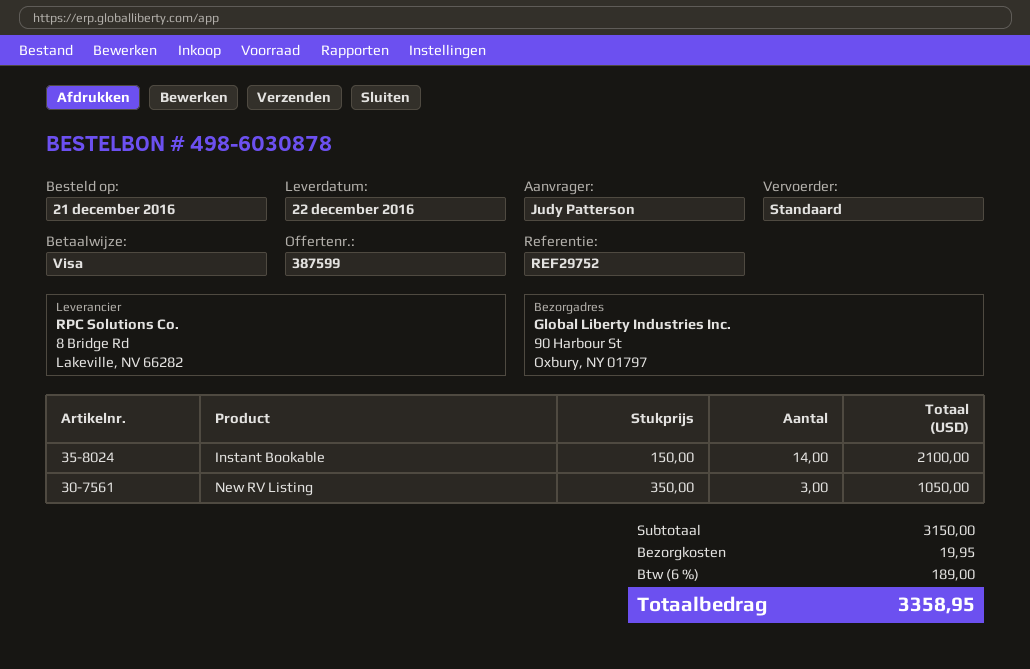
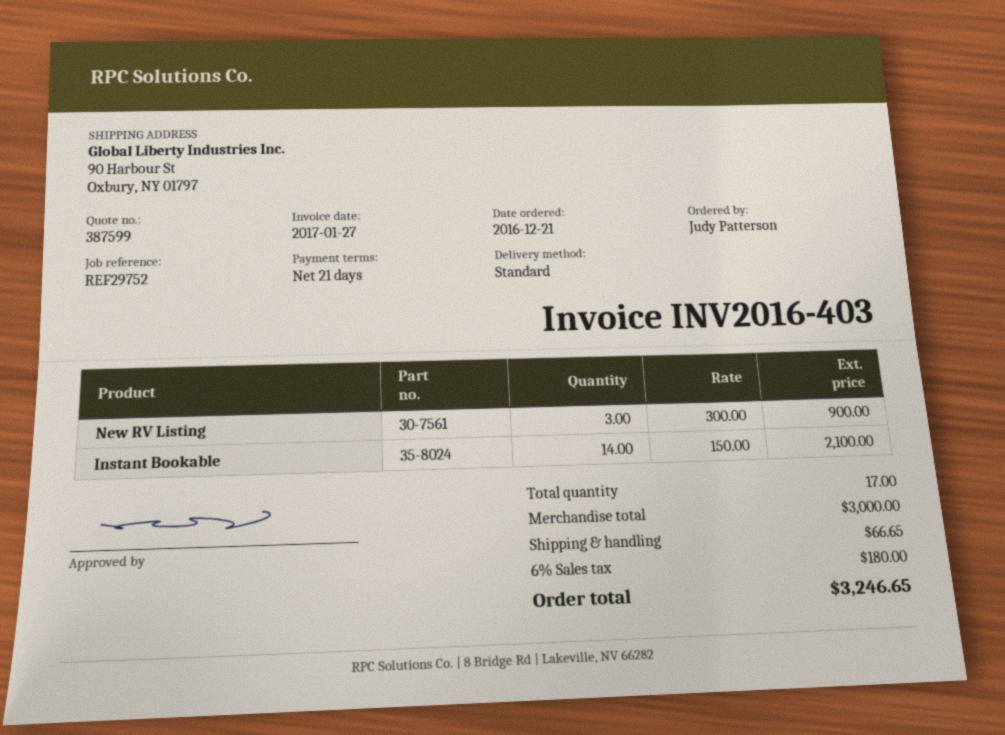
New RV Listing: 3 x 350.00 = 1050.00 -> 3 x 300.00 = 900.00
subtotal: 3150.00 -> 3000.00
shipping: 19.95 -> 66.65
tax: 6% = 189.00 -> 6% = 180.00
total: 3358.95 -> 3246.65

